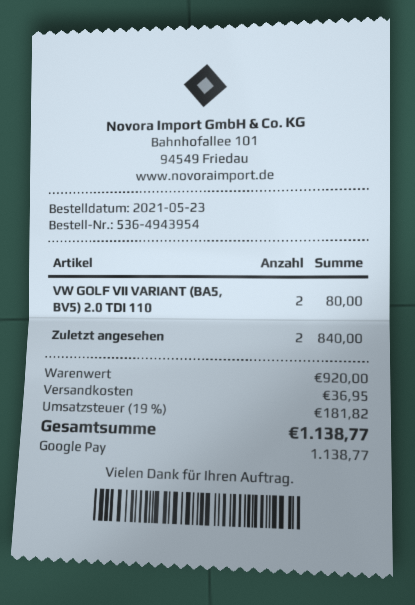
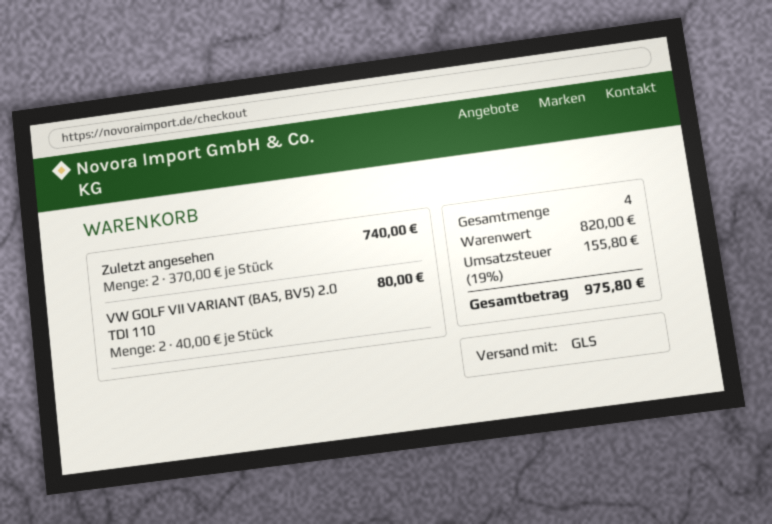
Zuletzt angesehen: 2 for 840.00 -> 2 for 740.00
subtotal: 920.00 -> 820.00
shipping: 36.95 -> none
tax: 19% = 181.82 -> 19% = 155.80
total: 1138.77 -> 975.80

